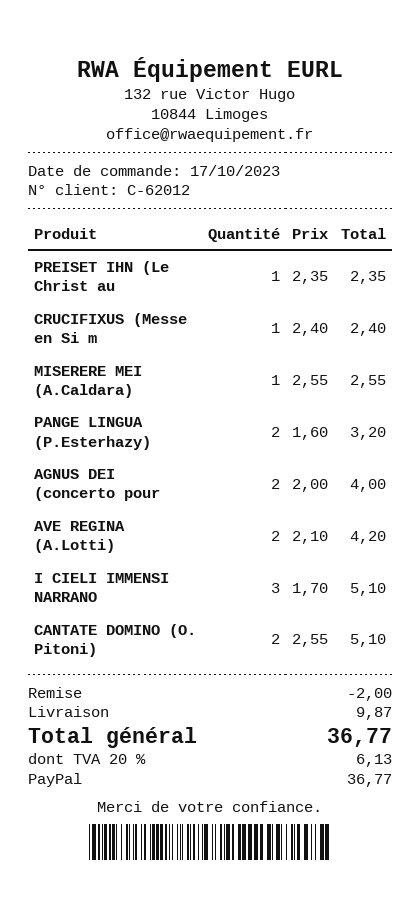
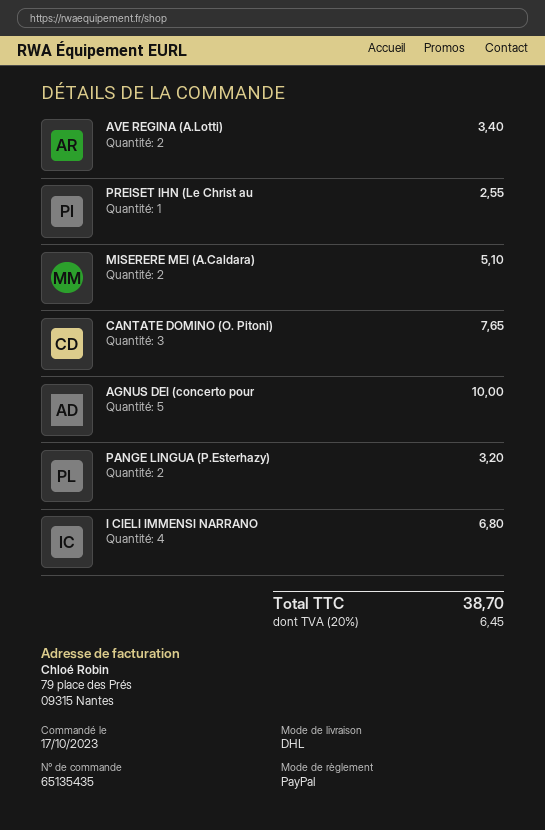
PREISET IHN (Le Christ au: 1 for 2.35 -> 1 for 2.55
CRUCIFIXUS (Messe en Si m: 1 for 2.40 -> none
MISERERE MEI (A.Caldara): 1 for 2.55 -> 2 for 5.10
AGNUS DEI (concerto pour: 2 for 4.00 -> 5 for 10.00
AVE REGINA (A.Lotti): 2 for 4.20 -> 2 for 3.40
I CIELI IMMENSI NARRANO: 3 for 5.10 -> 4 for 6.80
CANTATE DOMINO (O. Pitoni): 2 for 5.10 -> 3 for 7.65
discount: 2.00 -> none
shipping: 9.87 -> none
tax: 20% = 6.13 -> 20% = 6.45
total: 36.77 -> 38.70

